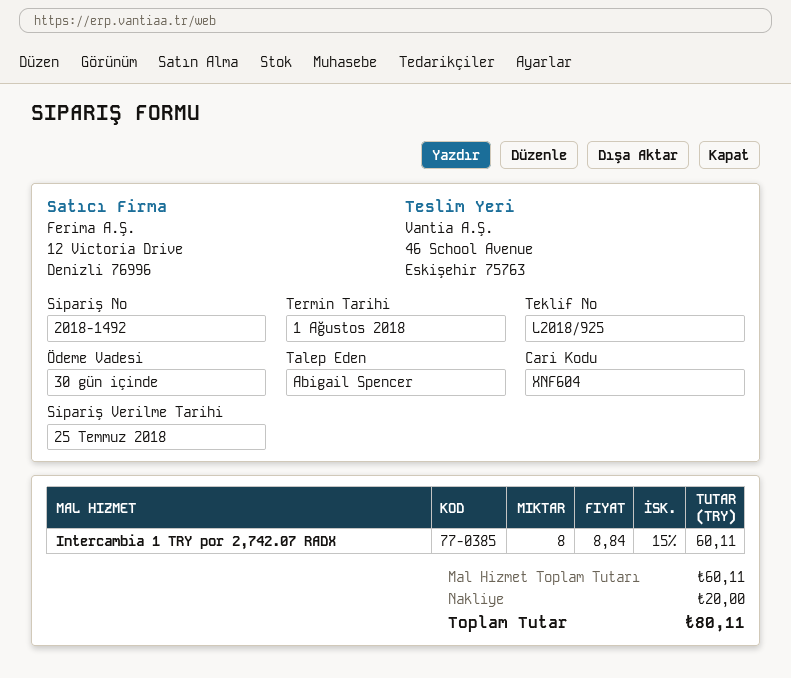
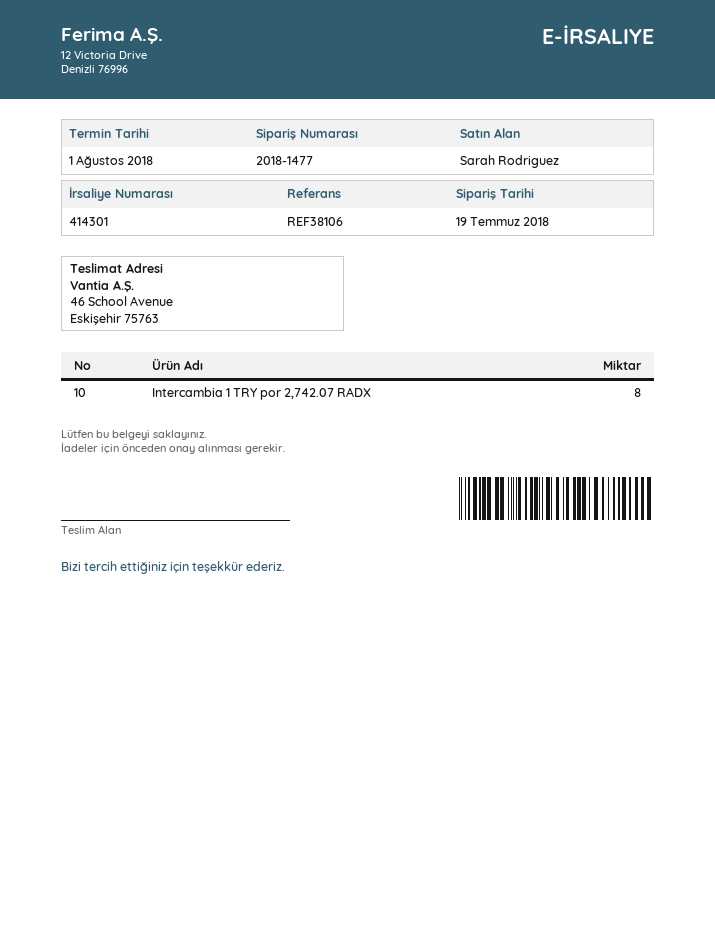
order number: 2018-1492 -> 2018-1477
order date: 2018-07-25 -> 2018-07-19
ordered by: Abigail Spencer -> Sarah Rodriguez

